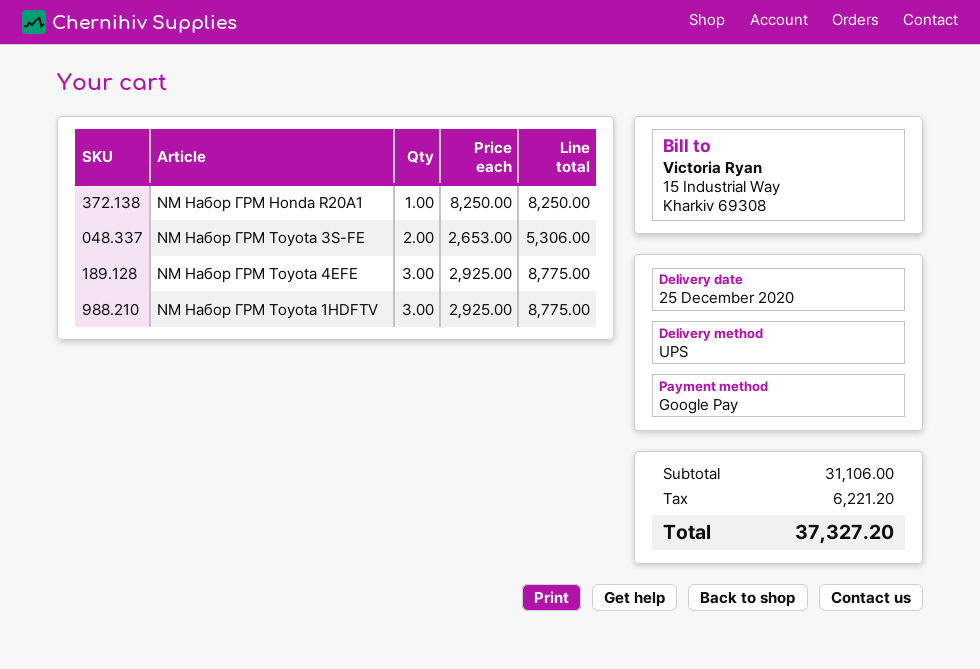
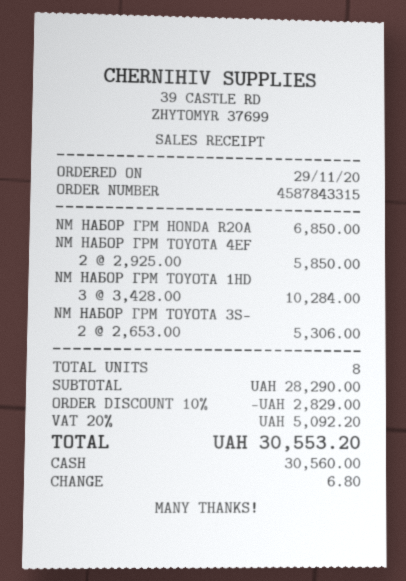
payment method: Google Pay -> cash
NM Набор ГРМ Honda R20A1: 1 x 8250.00 = 8250.00 -> 1 x 6850.00 = 6850.00
NM Набор ГРМ Toyota 4EFE: 3 x 2925.00 = 8775.00 -> 2 x 2925.00 = 5850.00
NM Набор ГРМ Toyota 1HDFTV: 3 x 2925.00 = 8775.00 -> 3 x 3428.00 = 10284.00
subtotal: 31106.00 -> 28290.00
discount: none -> 10% = 2829.00
tax: 6221.20 -> 5092.20
total: 37327.20 -> 30553.20

